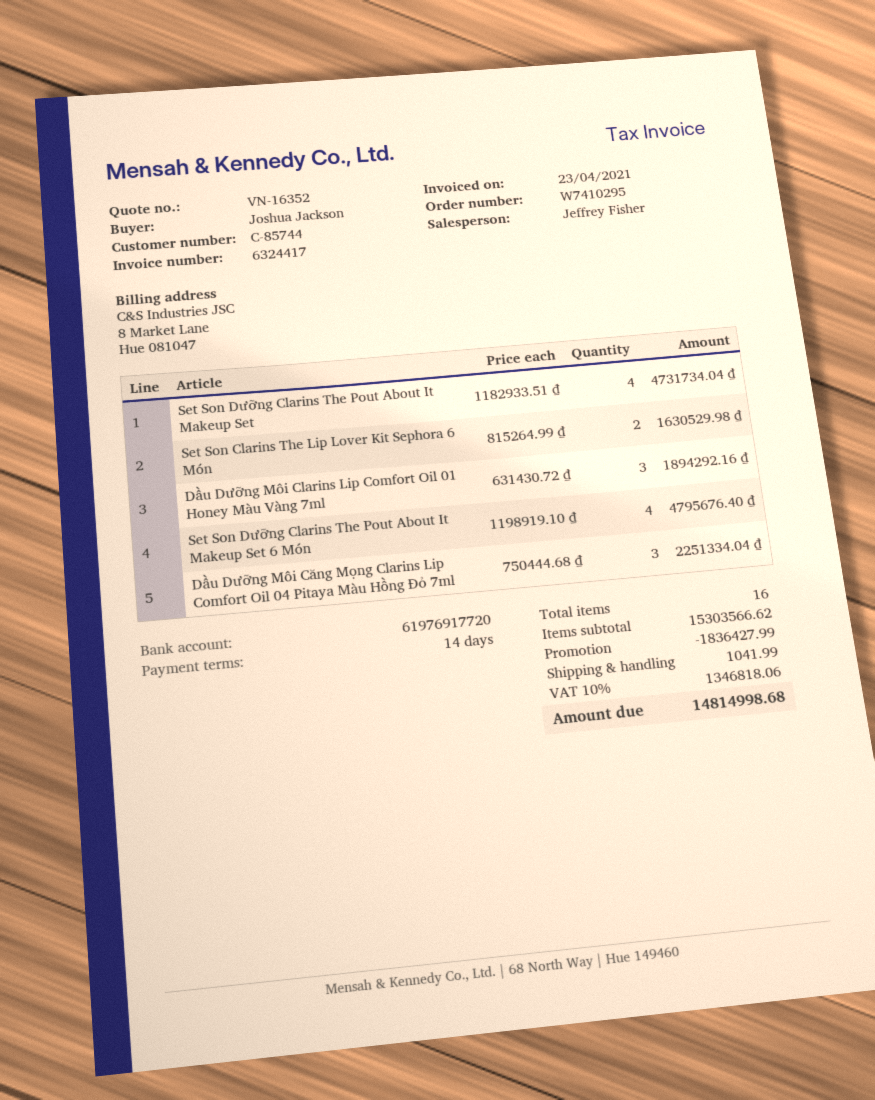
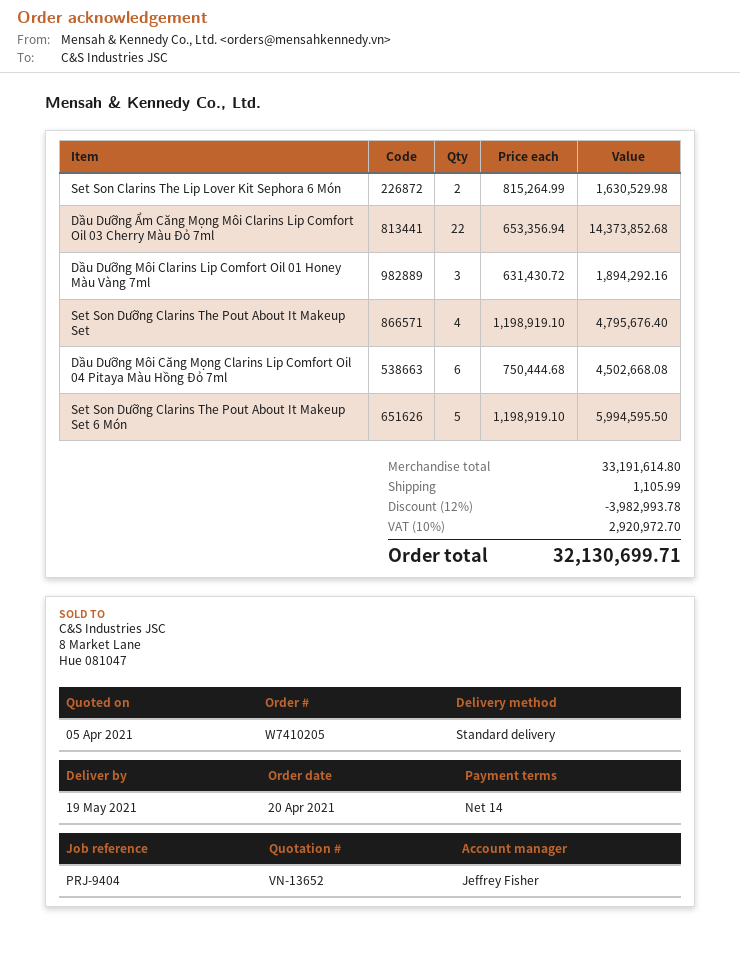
quote number: VN-16352 -> VN-13652
order number: W7410295 -> W7410205
Set Son Dưỡng Clarins The Pout About It Makeup Set: 4 x 1182933.51 = 4731734.04 -> 4 x 1198919.10 = 4795676.40
Set Son Dưỡng Clarins The Pout About It Makeup Set 6 Món: 4 x 1198919.10 = 4795676.40 -> 5 x 1198919.10 = 5994595.50
Dầu Dưỡng Môi Căng Mọng Clarins Lip Comfort Oil 04 Pitaya Màu Hồng Đỏ 7ml: 3 x 750444.68 = 2251334.04 -> 6 x 750444.68 = 4502668.08
Dầu Dưỡng Ẩm Căng Mọng Môi Clarins Lip Comfort Oil 03 Cherry Màu Đỏ 7ml: none -> 22 x 653356.94 = 14373852.68
subtotal: 15303566.62 -> 33191614.80
discount: 1836427.99 -> 3982993.78
shipping: 1041.99 -> 1105.99
tax: 10% = 1346818.06 -> 10% = 2920972.70
total: 14814998.68 -> 32130699.71

